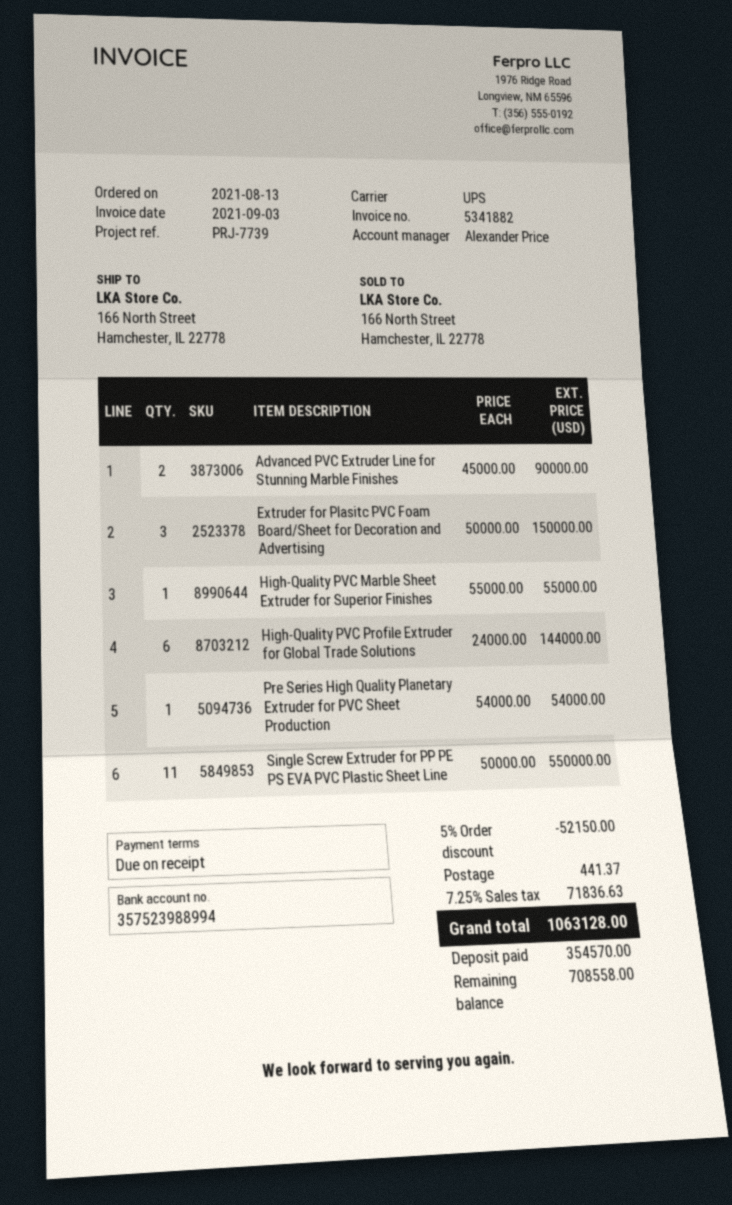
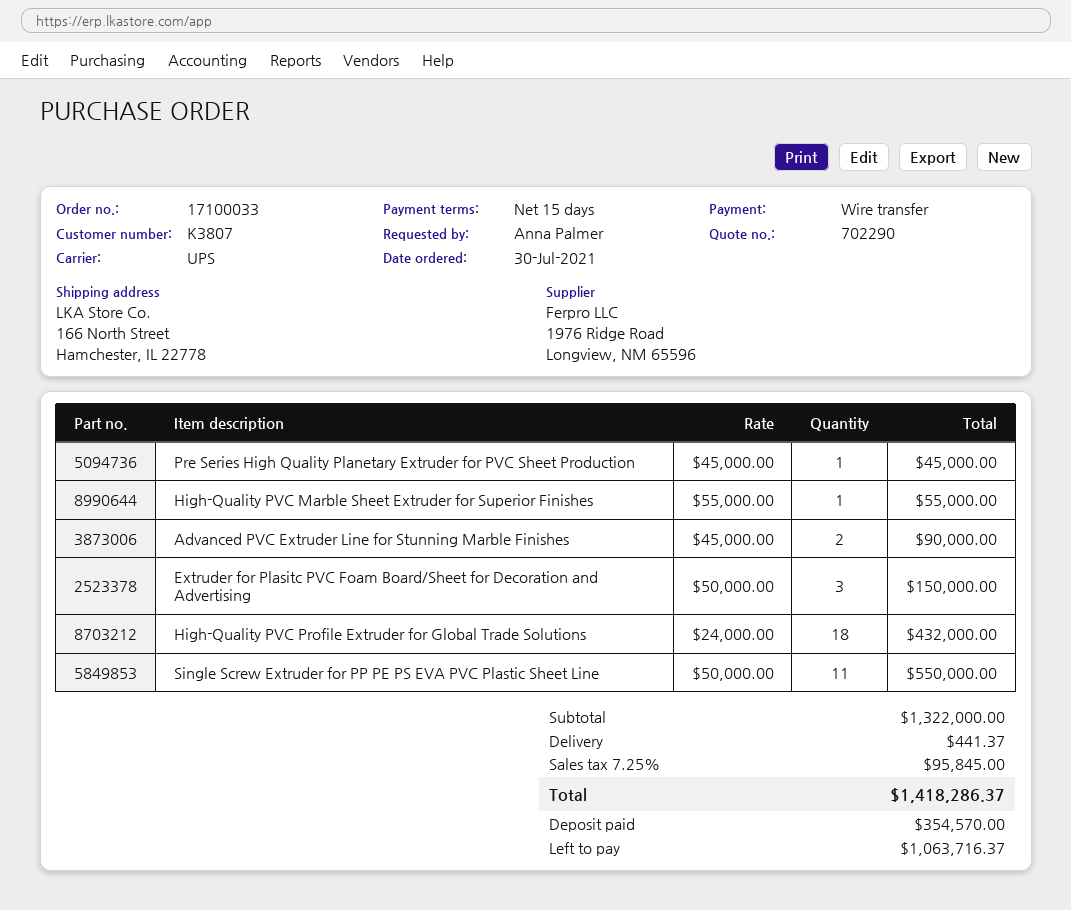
order date: 2021-08-13 -> 2021-07-30
payment terms: on receipt -> 15 days
High-Quality PVC Profile Extruder for Global Trade Solutions: 6 x 24000.00 = 144000.00 -> 18 x 24000.00 = 432000.00
Pre Series High Quality Planetary Extruder for PVC Sheet Production: 1 x 54000.00 = 54000.00 -> 1 x 45000.00 = 45000.00
discount: 5% = 52150.00 -> none
tax: 7.25% = 71836.63 -> 7.25% = 95845.00
total: 1063128.00 -> 1418286.37
balance: 708558.00 -> 1063716.37

